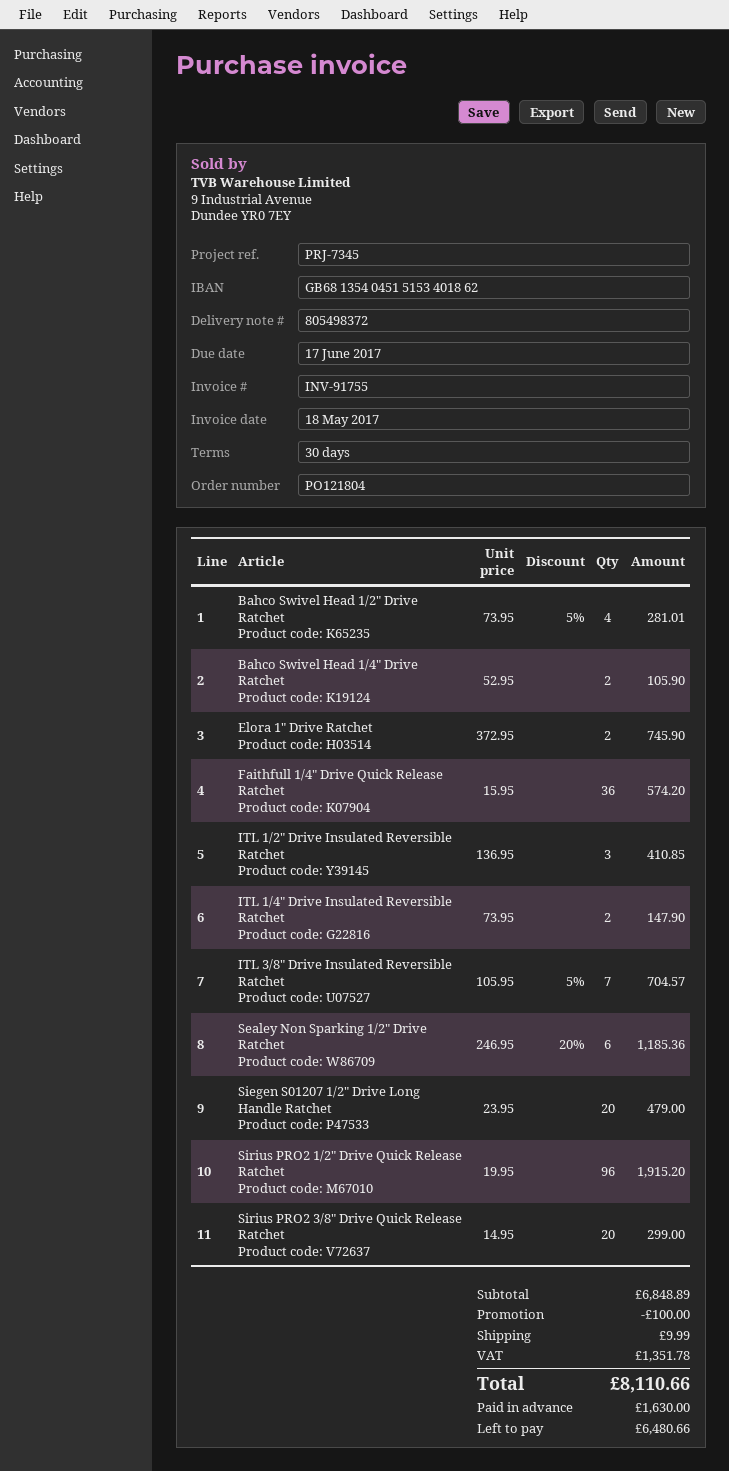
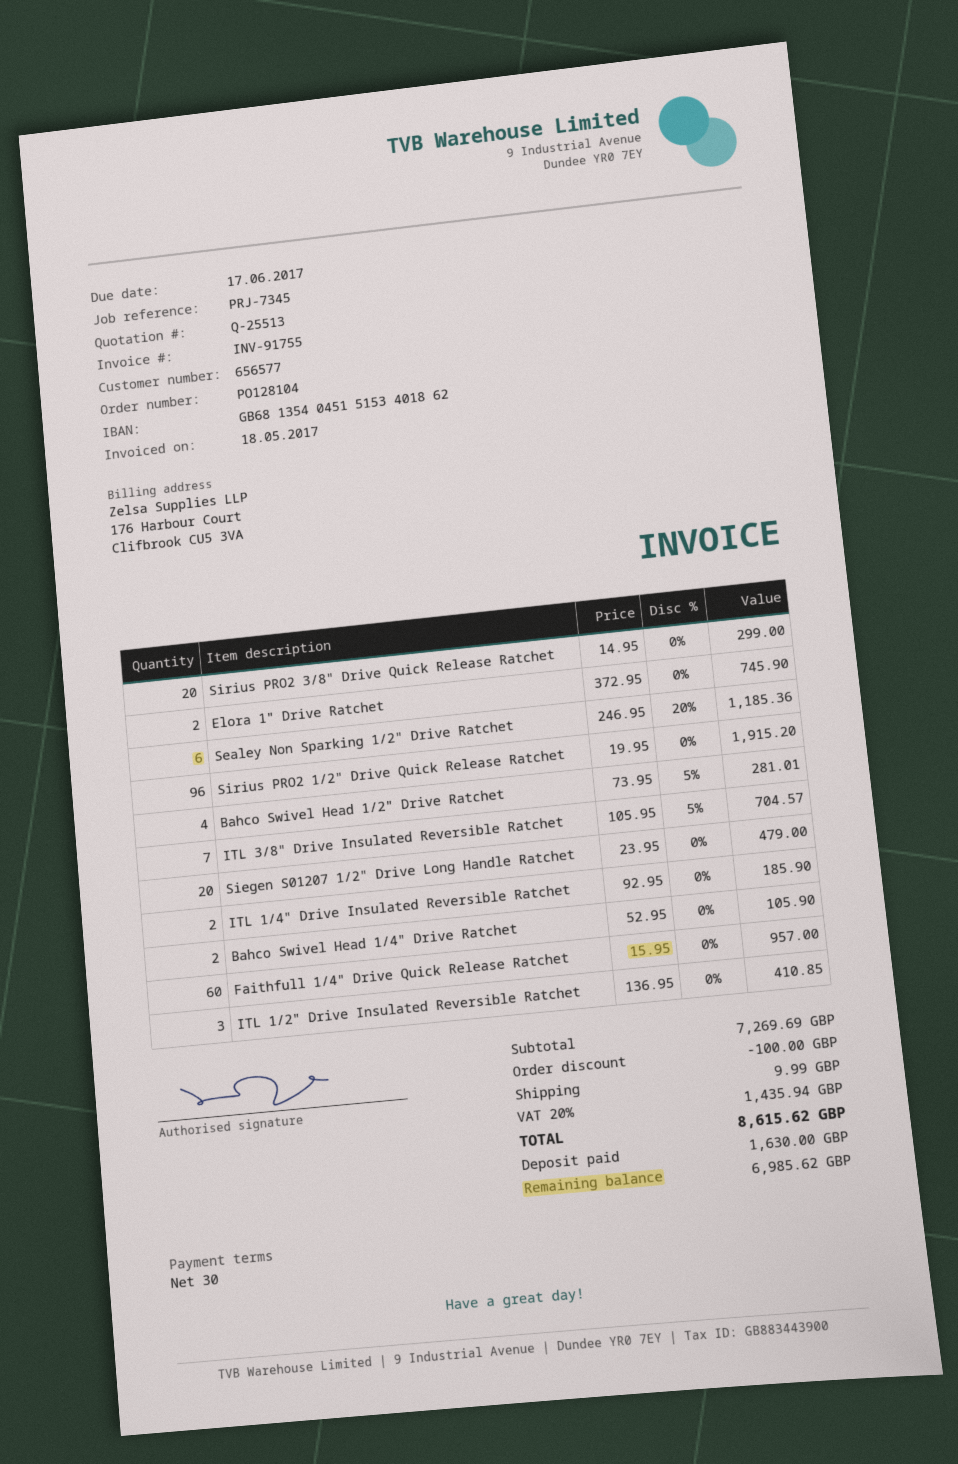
order number: PO121804 -> PO128104
Faithfull 1/4" Drive Quick Release Ratchet: 36 x 15.95 = 574.20 -> 60 x 15.95 = 957.00
ITL 1/4" Drive Insulated Reversible Ratchet: 2 x 73.95 = 147.90 -> 2 x 92.95 = 185.90
subtotal: 6848.89 -> 7269.69
tax: 1351.78 -> 1435.94
total: 8110.66 -> 8615.62
balance: 6480.66 -> 6985.62

